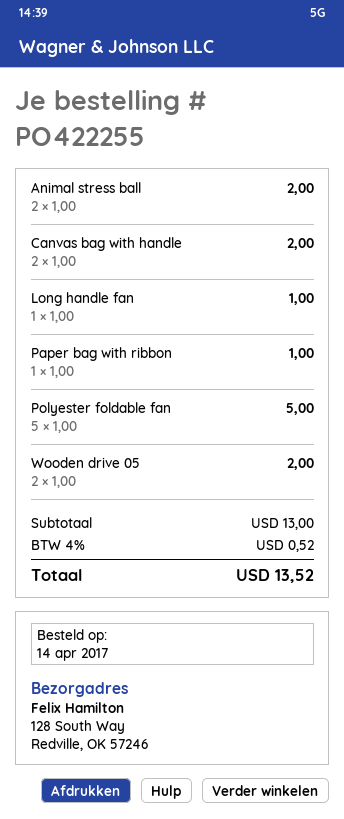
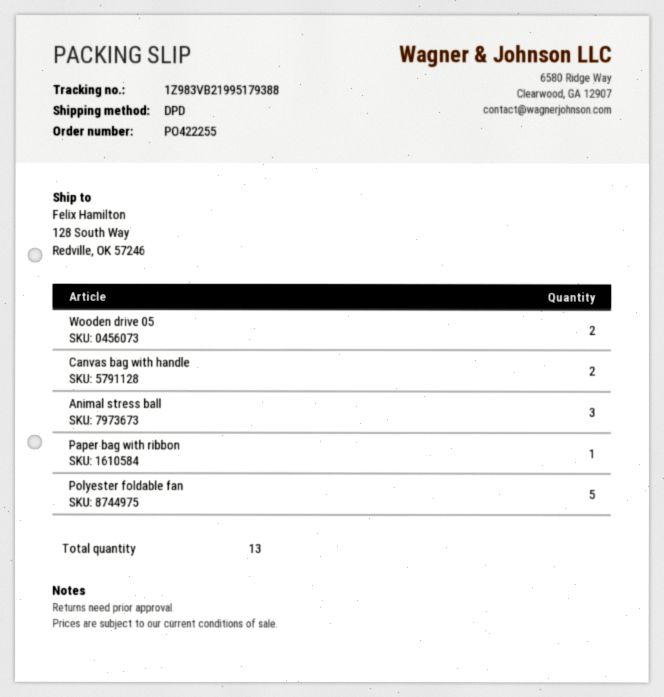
Animal stress ball: 2 -> 3
Long handle fan: 1 -> none

